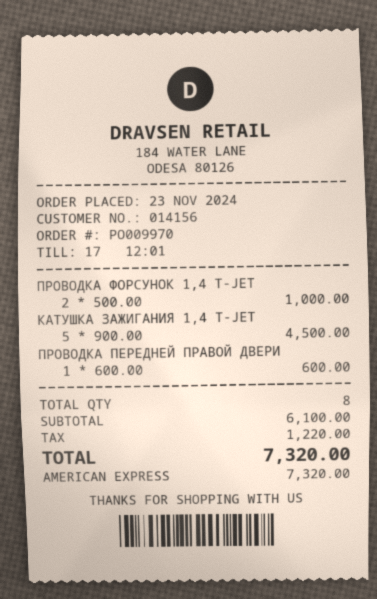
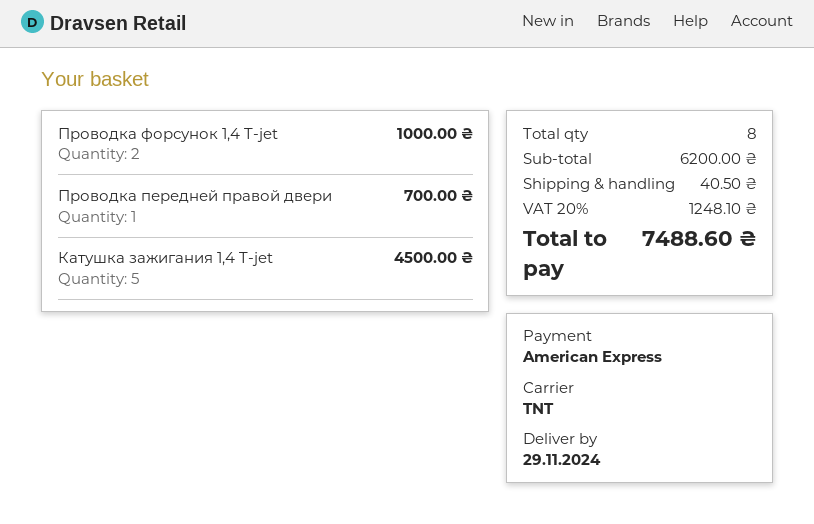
ПРОВОДКА ПЕРЕДНЕЙ ПРАВОЙ ДВЕРИ: 1 for 600.00 -> 1 for 700.00
subtotal: 6100.00 -> 6200.00
shipping: none -> 40.50
tax: 1220.00 -> 1248.10
total: 7320.00 -> 7488.60

